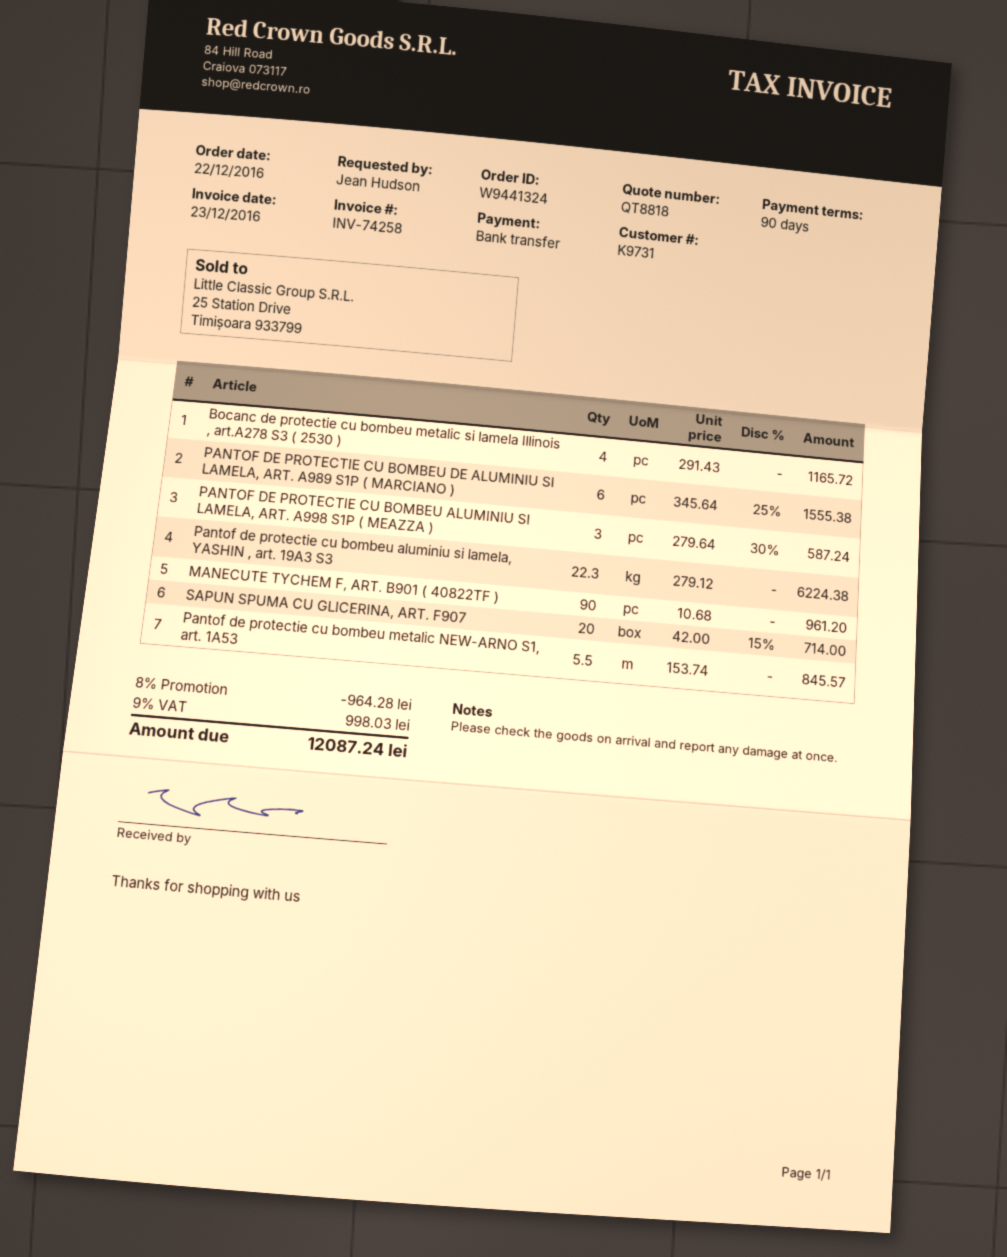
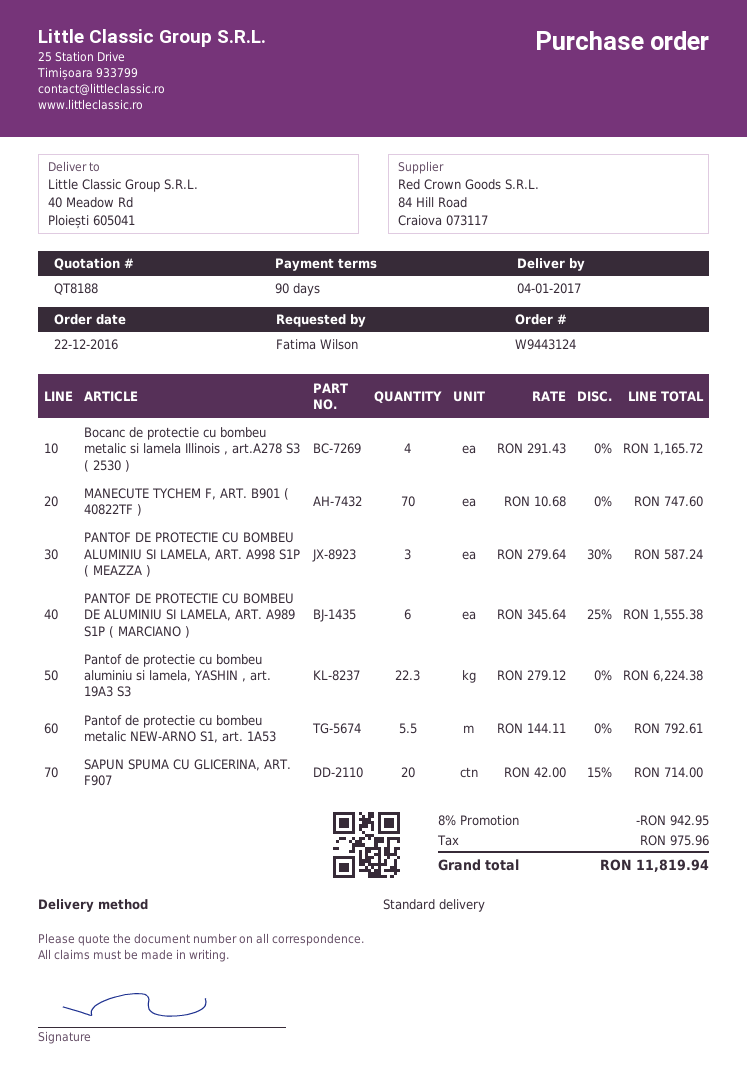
quote number: QT8818 -> QT8188
order number: W9441324 -> W9443124
ordered by: Jean Hudson -> Fatima Wilson
MANECUTE TYCHEM F, ART. B901 ( 40822TF ): 90 x 10.68 = 961.20 -> 70 x 10.68 = 747.60
Pantof de protectie cu bombeu metalic NEW-ARNO S1, art. 1A53: 5.5 x 153.74 = 845.57 -> 5.5 x 144.11 = 792.61
discount: 8% = 964.28 -> 8% = 942.95
tax: 998.03 -> 975.96
total: 12087.24 -> 11819.94

